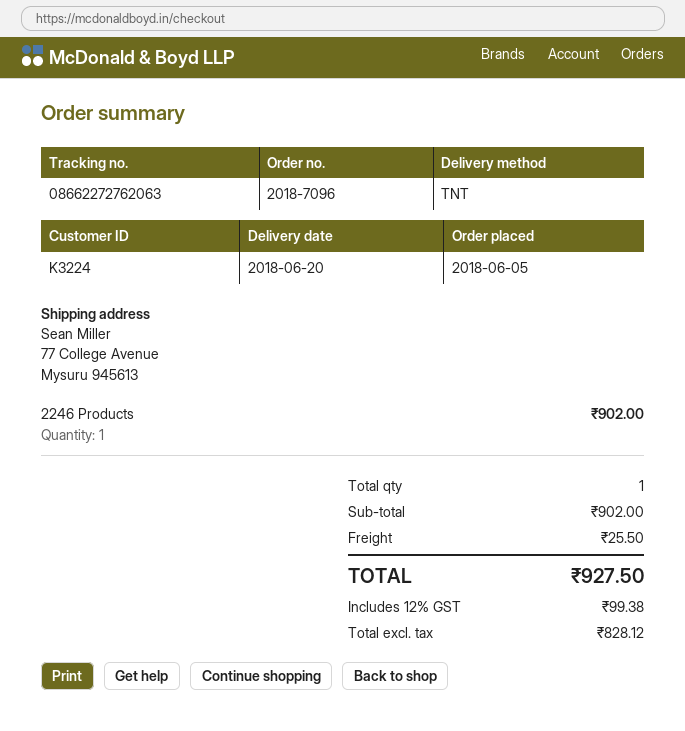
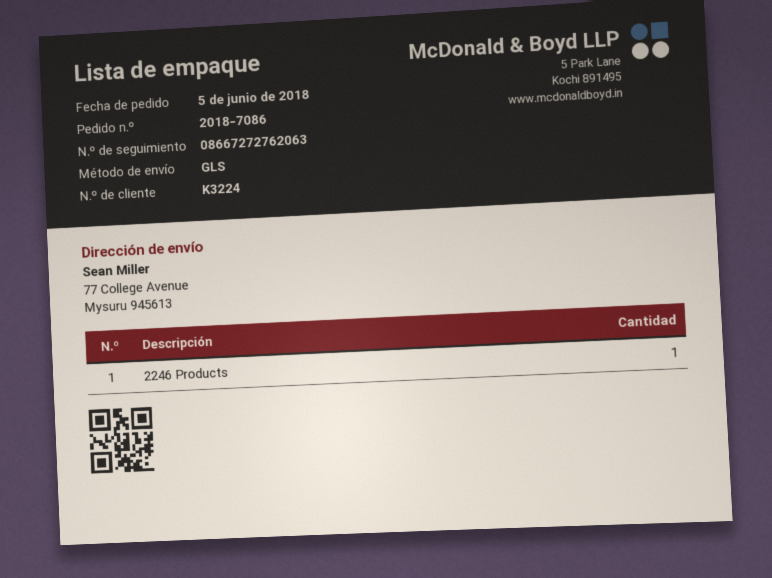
order number: 2018-7096 -> 2018-7086
shipping method: TNT -> GLS
tracking number: 08662272762063 -> 08667272762063

